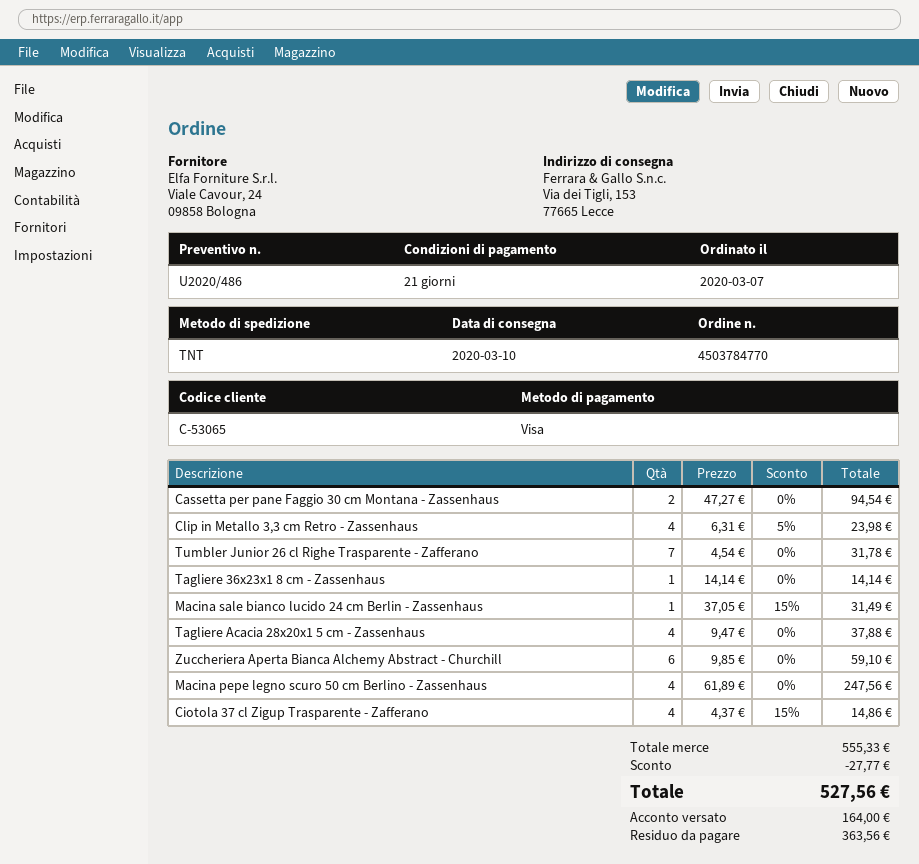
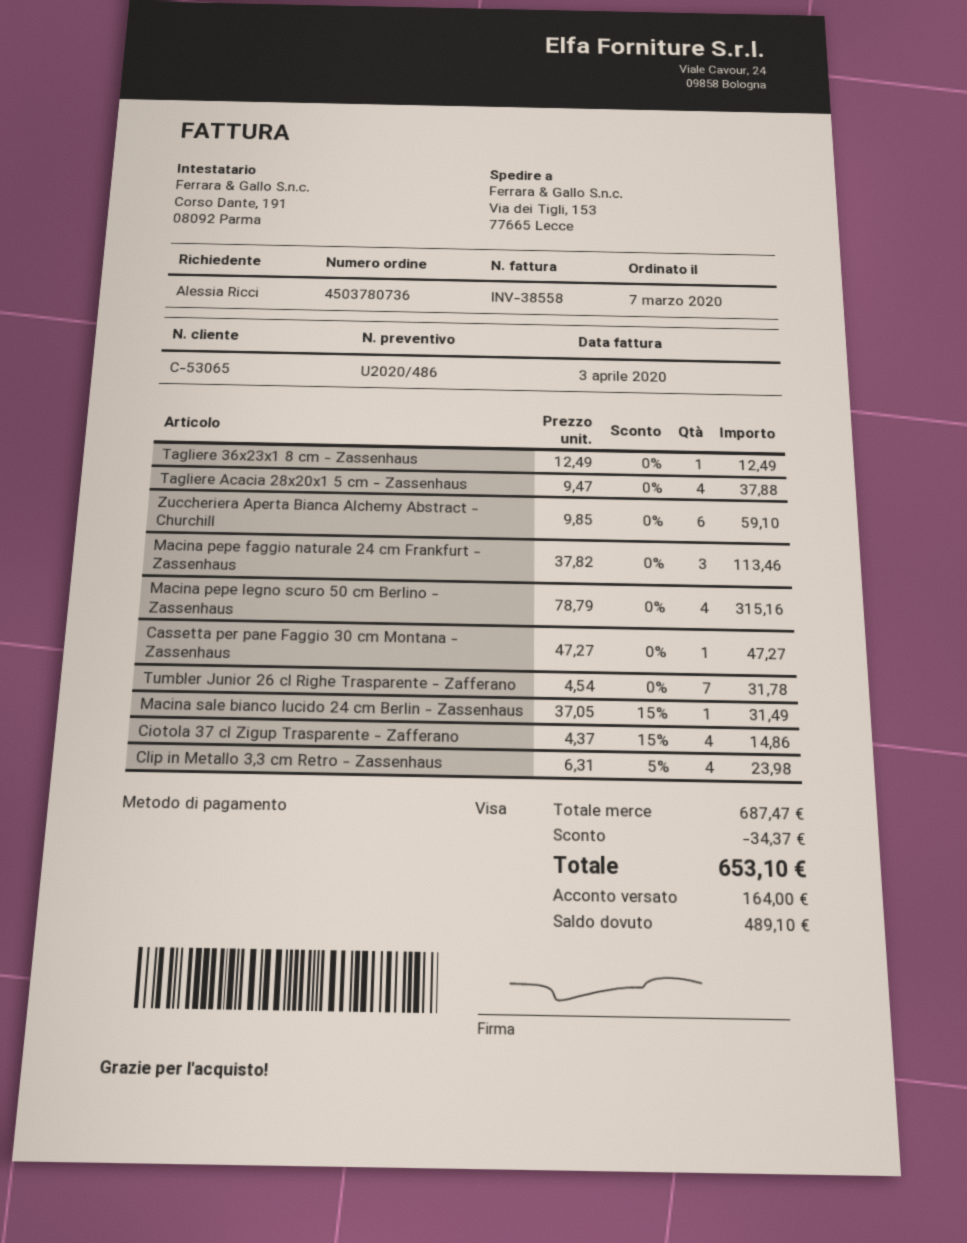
order number: 4503784770 -> 4503780736
Cassetta per pane Faggio 30 cm Montana - Zassenhaus: 2 x 47.27 = 94.54 -> 1 x 47.27 = 47.27
Tagliere 36x23x1 8 cm - Zassenhaus: 1 x 14.14 = 14.14 -> 1 x 12.49 = 12.49
Macina pepe legno scuro 50 cm Berlino - Zassenhaus: 4 x 61.89 = 247.56 -> 4 x 78.79 = 315.16
Macina pepe faggio naturale 24 cm Frankfurt - Zassenhaus: none -> 3 x 37.82 = 113.46
subtotal: 555.33 -> 687.47
discount: 27.77 -> 34.37
total: 527.56 -> 653.10
balance: 363.56 -> 489.10

